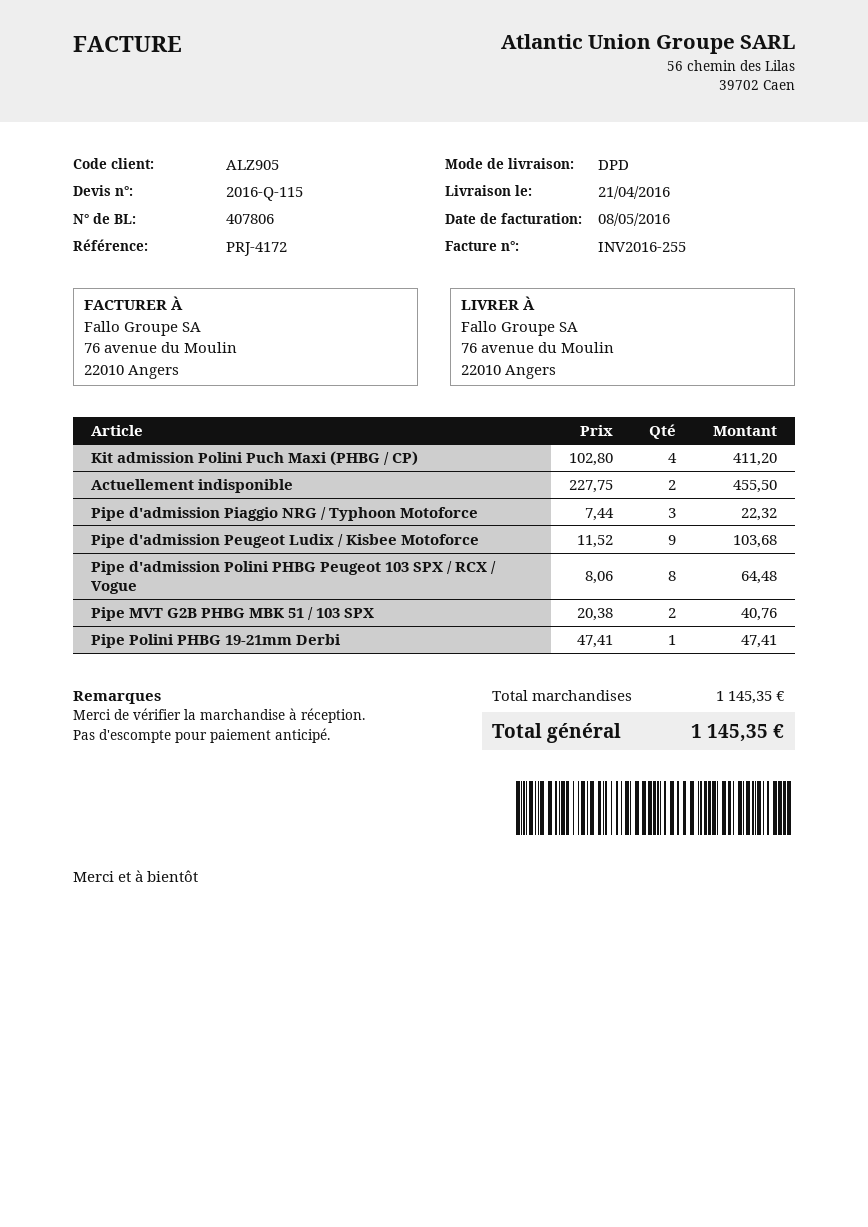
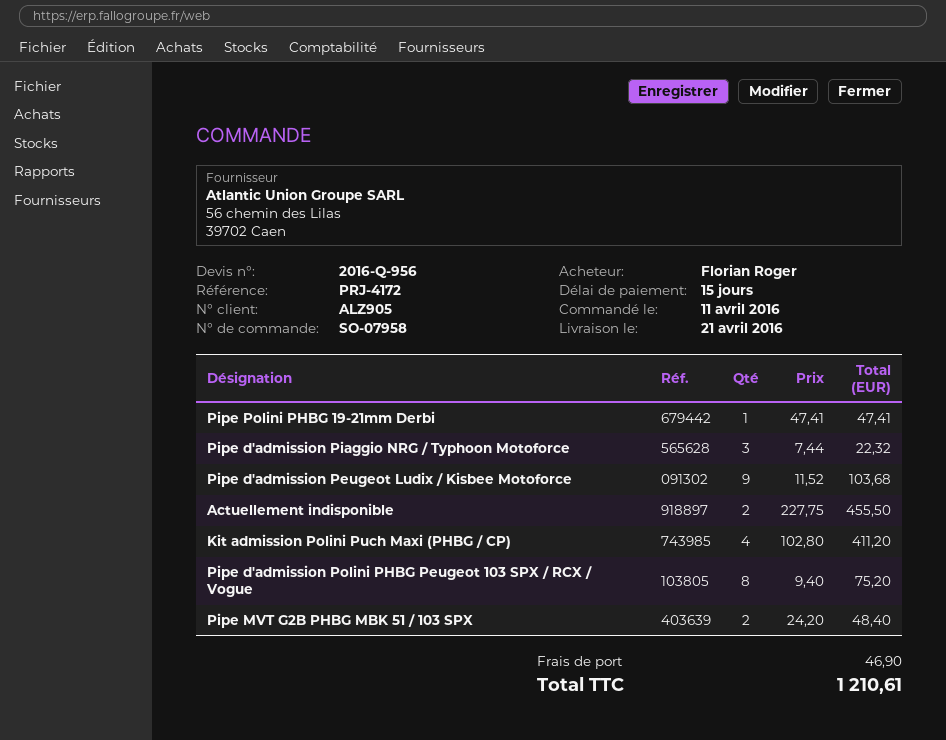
quote number: 2016-Q-115 -> 2016-Q-956
Pipe d'admission Polini PHBG Peugeot 103 SPX / RCX / Vogue: 8 x 8.06 = 64.48 -> 8 x 9.40 = 75.20
Pipe MVT G2B PHBG MBK 51 / 103 SPX: 2 x 20.38 = 40.76 -> 2 x 24.20 = 48.40
shipping: none -> 46.90
total: 1145.35 -> 1210.61

